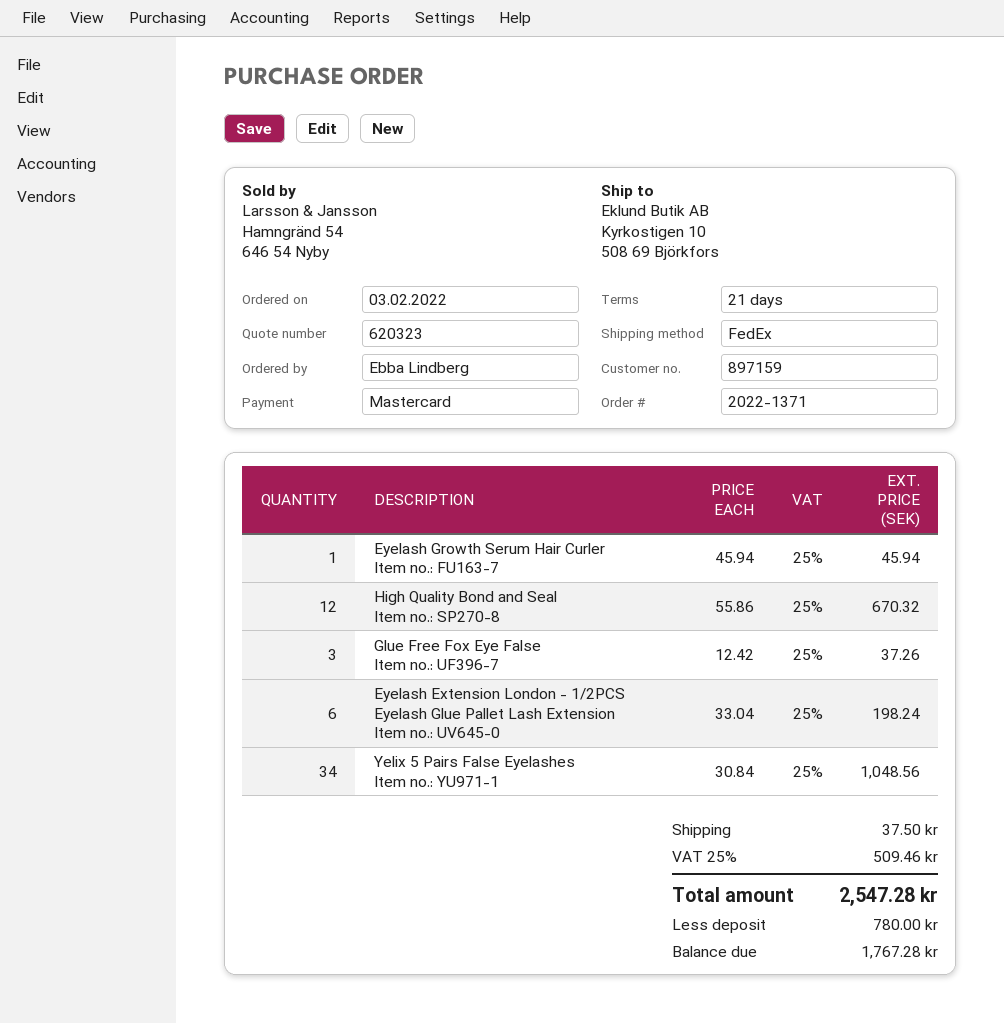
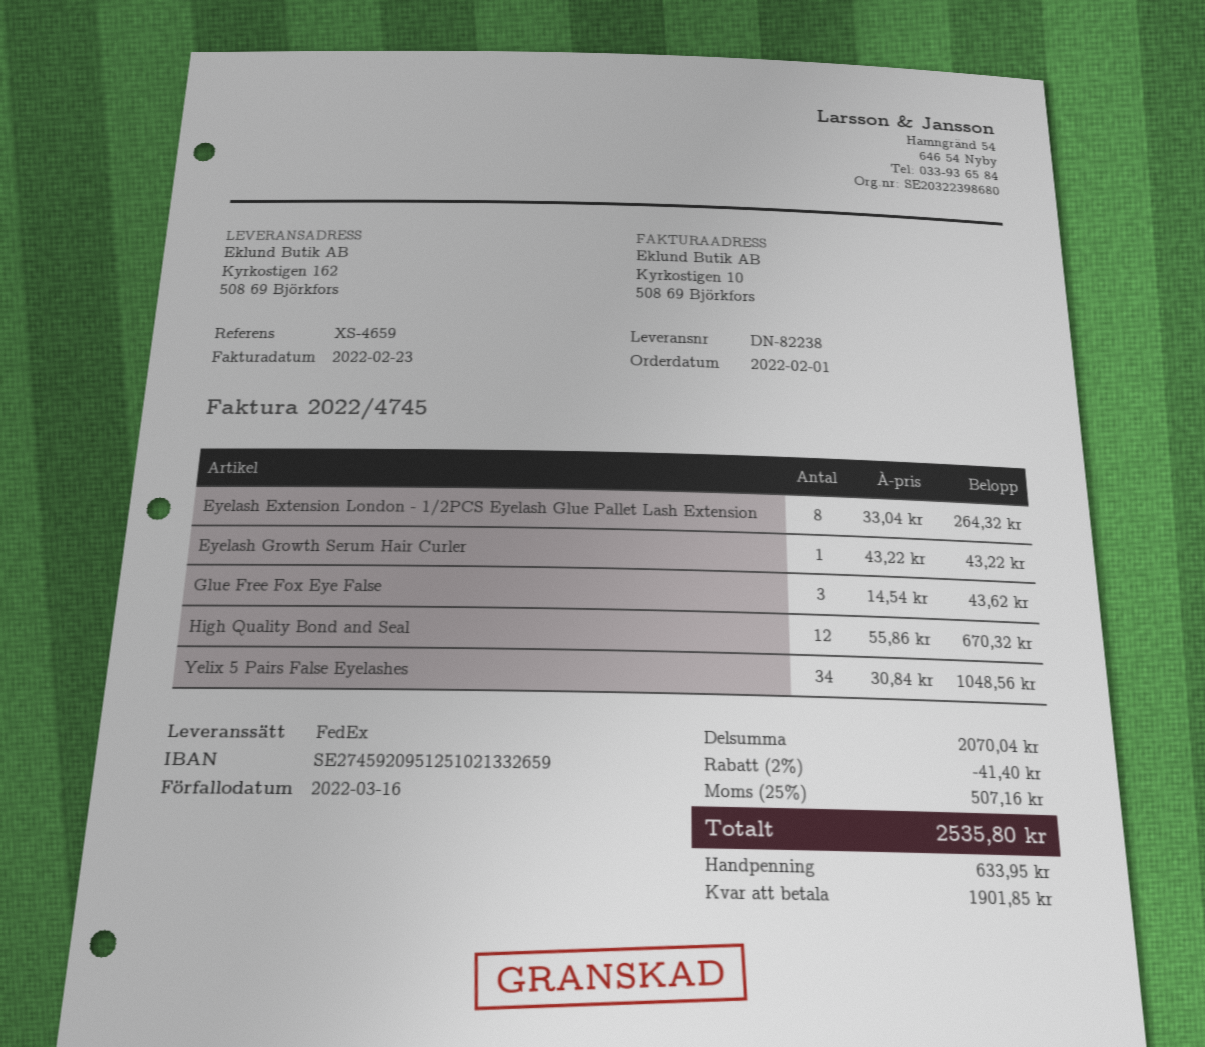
order date: 2022-02-03 -> 2022-02-01
ship to: Kyrkostigen 10, 508 69 Björkfors -> Kyrkostigen 162, 508 69 Björkfors
Eyelash Growth Serum Hair Curler: 1 x 45.94 = 45.94 -> 1 x 43.22 = 43.22
Glue Free Fox Eye False: 3 x 12.42 = 37.26 -> 3 x 14.54 = 43.62
Eyelash Extension London - 1/2PCS Eyelash Glue Pallet Lash Extension: 6 x 33.04 = 198.24 -> 8 x 33.04 = 264.32
discount: none -> 2% = 41.40
shipping: 37.50 -> none
tax: 25% = 509.46 -> 25% = 507.16
total: 2547.28 -> 2535.80
deposit: 780.00 -> 633.95
balance: 1767.28 -> 1901.85

